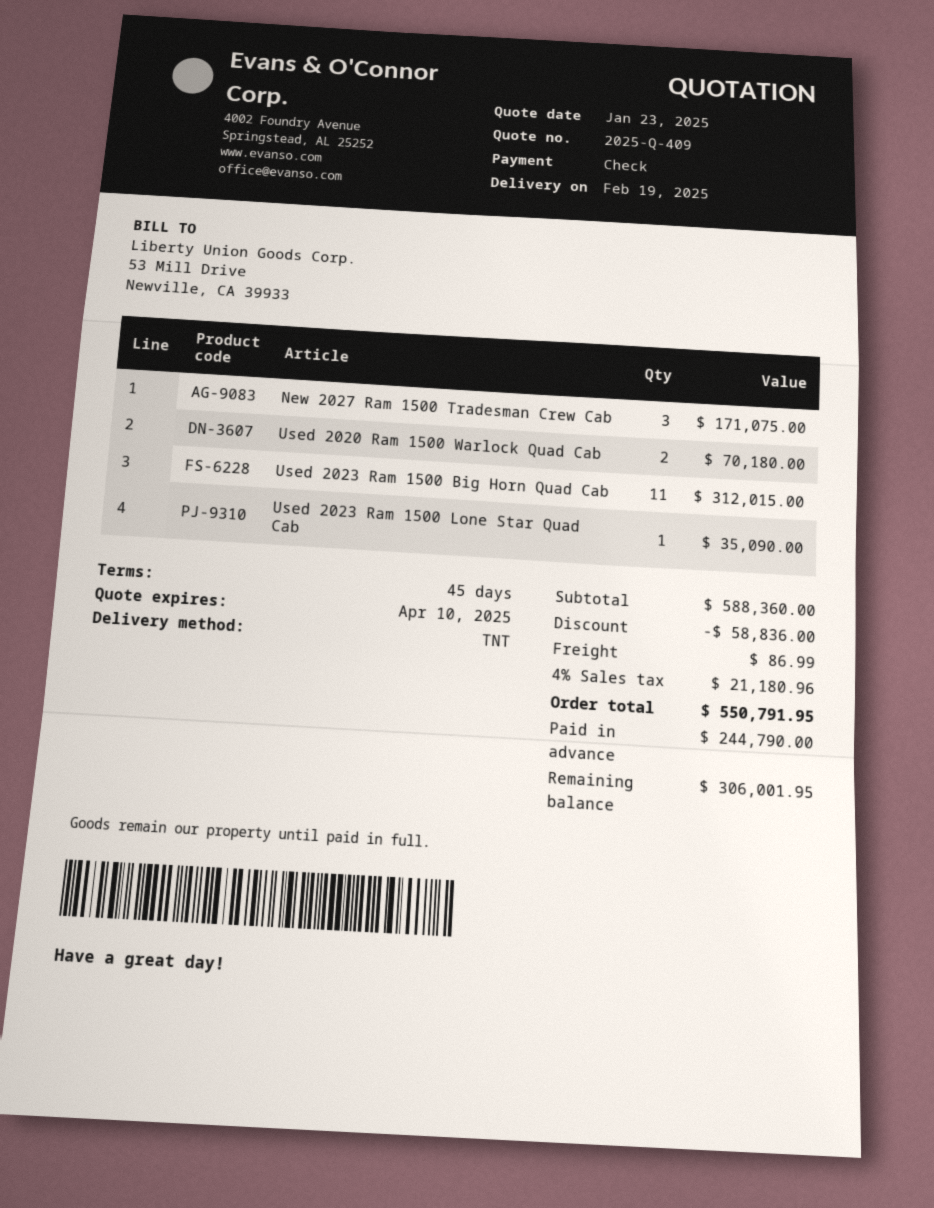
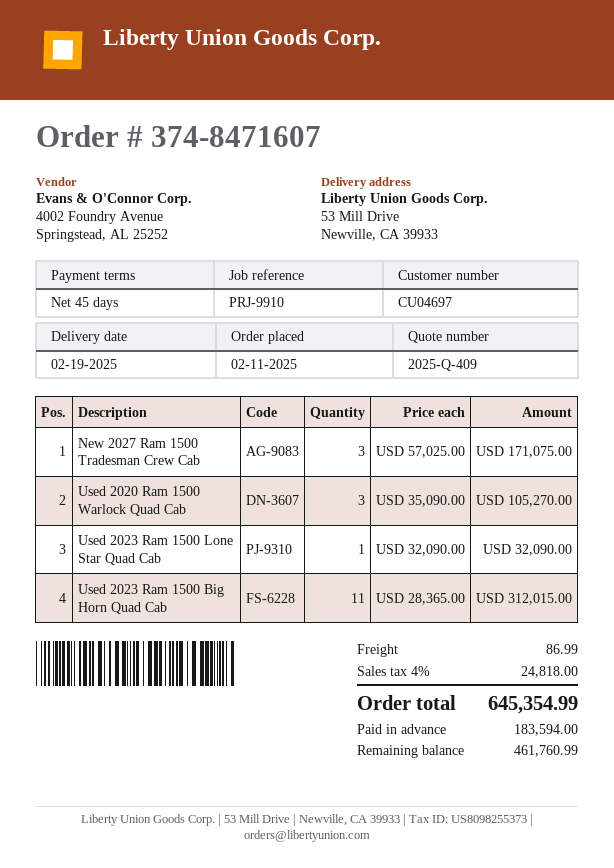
Used 2020 Ram 1500 Warlock Quad Cab: 2 for 70180.00 -> 3 for 105270.00
Used 2023 Ram 1500 Lone Star Quad Cab: 1 for 35090.00 -> 1 for 32090.00
discount: 58836.00 -> none
tax: 4% = 21180.96 -> 4% = 24818.00
total: 550791.95 -> 645354.99
deposit: 244790.00 -> 183594.00
balance: 306001.95 -> 461760.99

